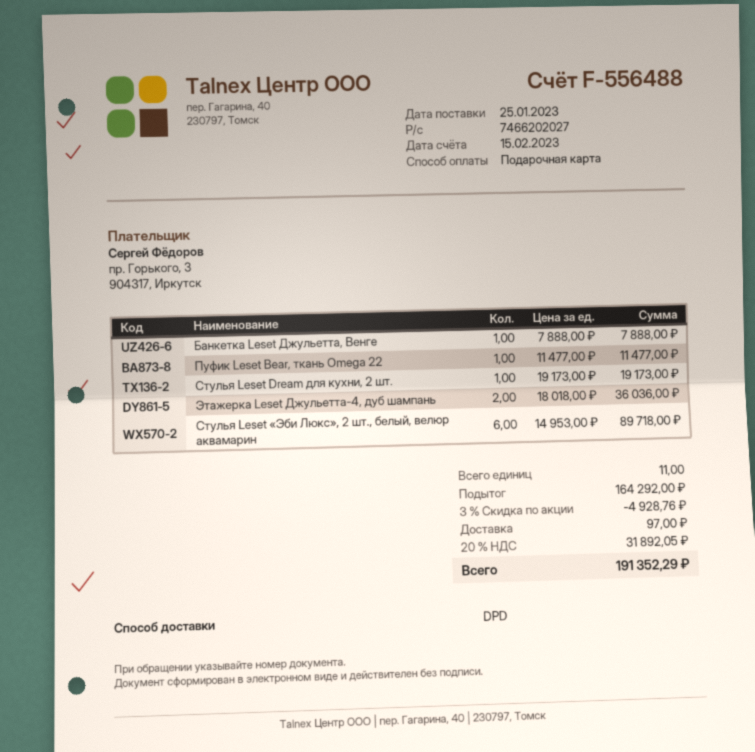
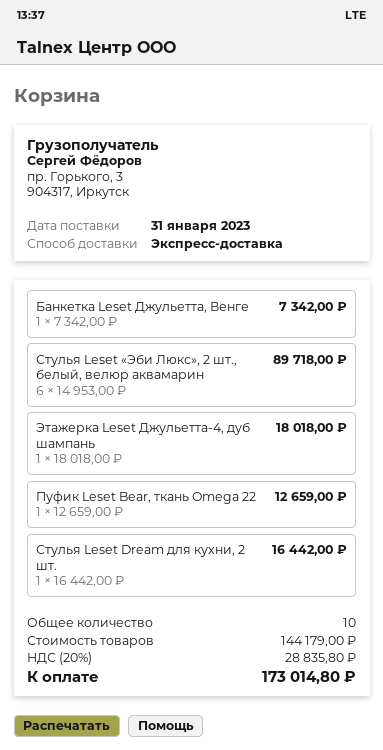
delivery date: 2023-01-25 -> 2023-01-31
shipping method: DPD -> express
Банкетка Leset Джульетта, Венге: 1 x 7888.00 = 7888.00 -> 1 x 7342.00 = 7342.00
Пуфик Leset Bear, ткань Omega 22: 1 x 11477.00 = 11477.00 -> 1 x 12659.00 = 12659.00
Стулья Leset Dream для кухни, 2 шт.: 1 x 19173.00 = 19173.00 -> 1 x 16442.00 = 16442.00
Этажерка Leset Джульетта-4, дуб шампань: 2 x 18018.00 = 36036.00 -> 1 x 18018.00 = 18018.00
total quantity: 11 -> 10
subtotal: 164292.00 -> 144179.00
discount: 3% = 4928.76 -> none
shipping: 97.00 -> none
tax: 20% = 31892.05 -> 20% = 28835.80
total: 191352.29 -> 173014.80

